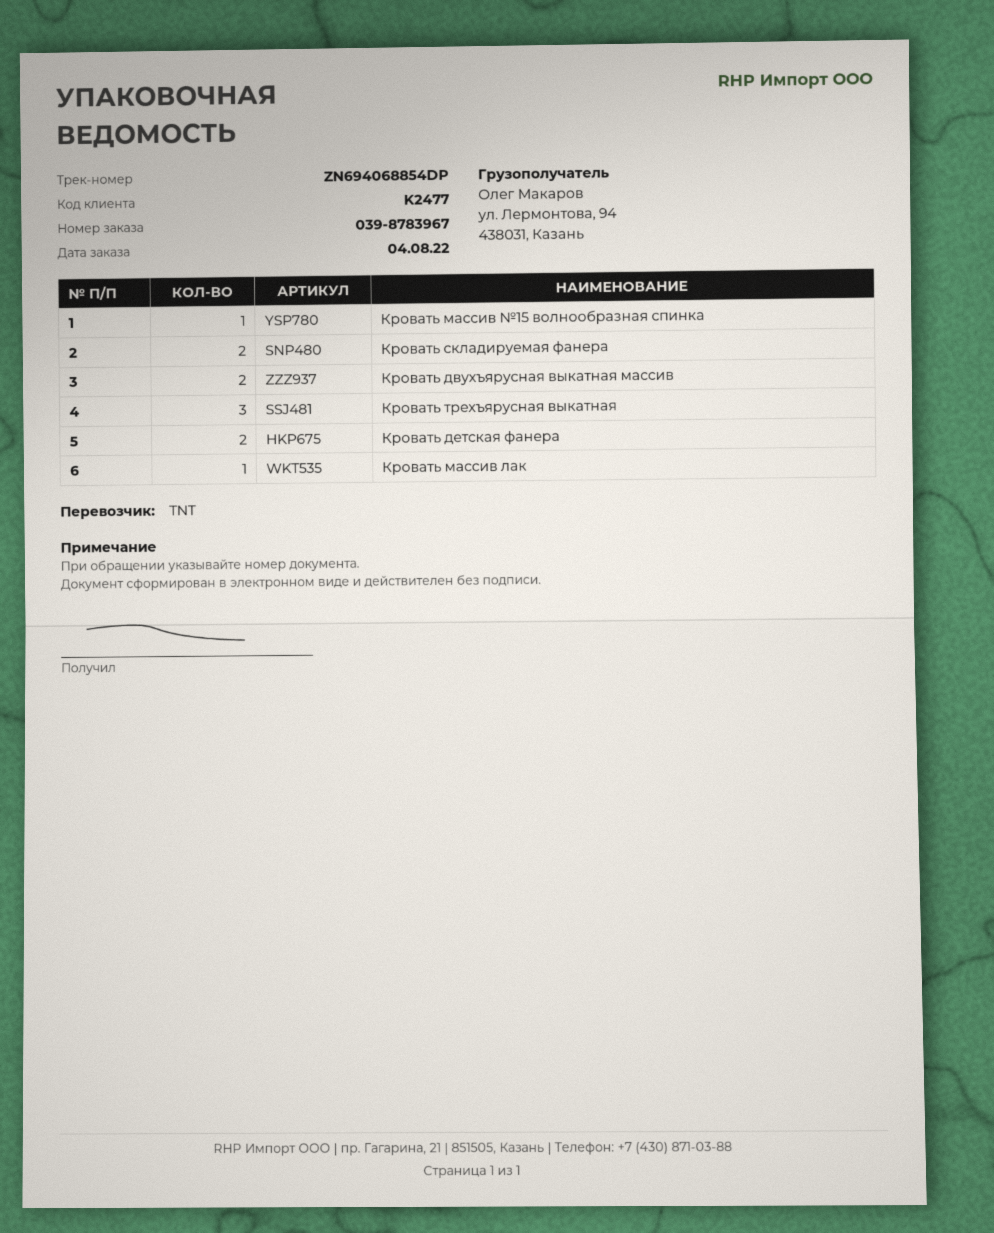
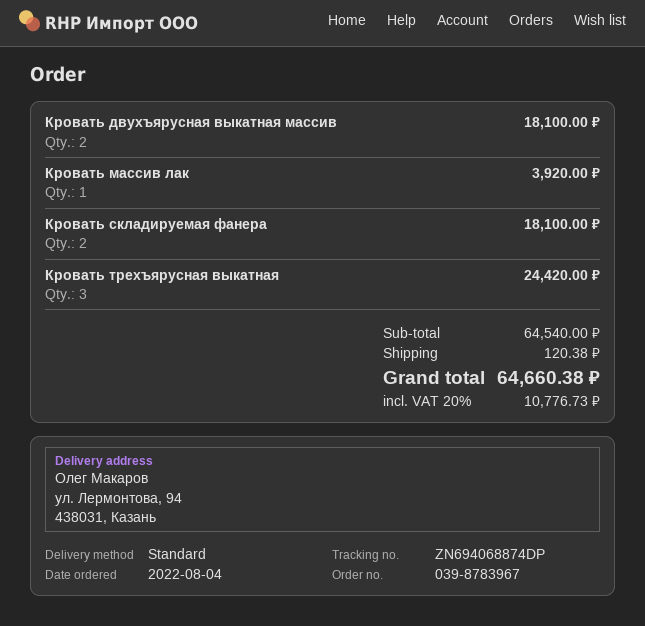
shipping method: TNT -> standard
tracking number: ZN694068854DP -> ZN694068874DP
Кровать массив №15 волнообразная спинка: 1 -> none
Кровать детская фанера: 2 -> none

